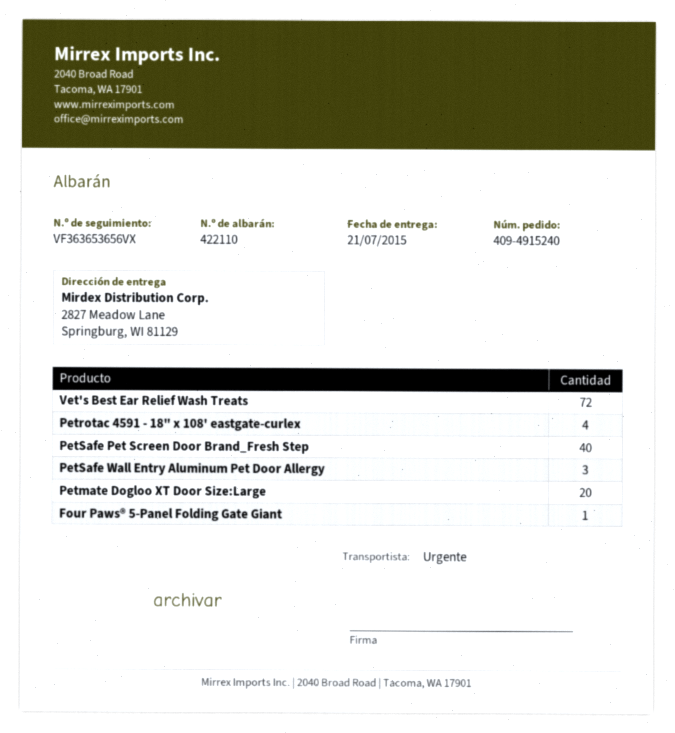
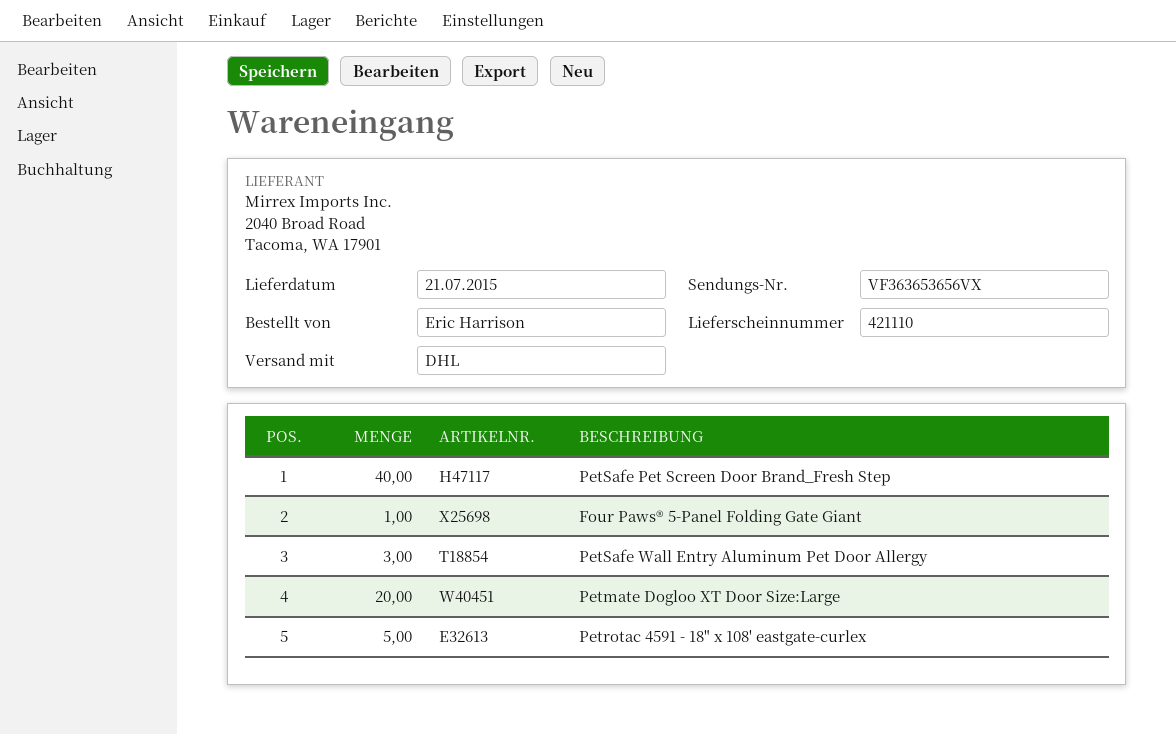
delivery note number: 422110 -> 421110
shipping method: express -> DHL
Vet's Best Ear Relief Wash Treats: 72 -> none
Petrotac 4591 - 18" x 108' eastgate-curlex: 4 -> 5

